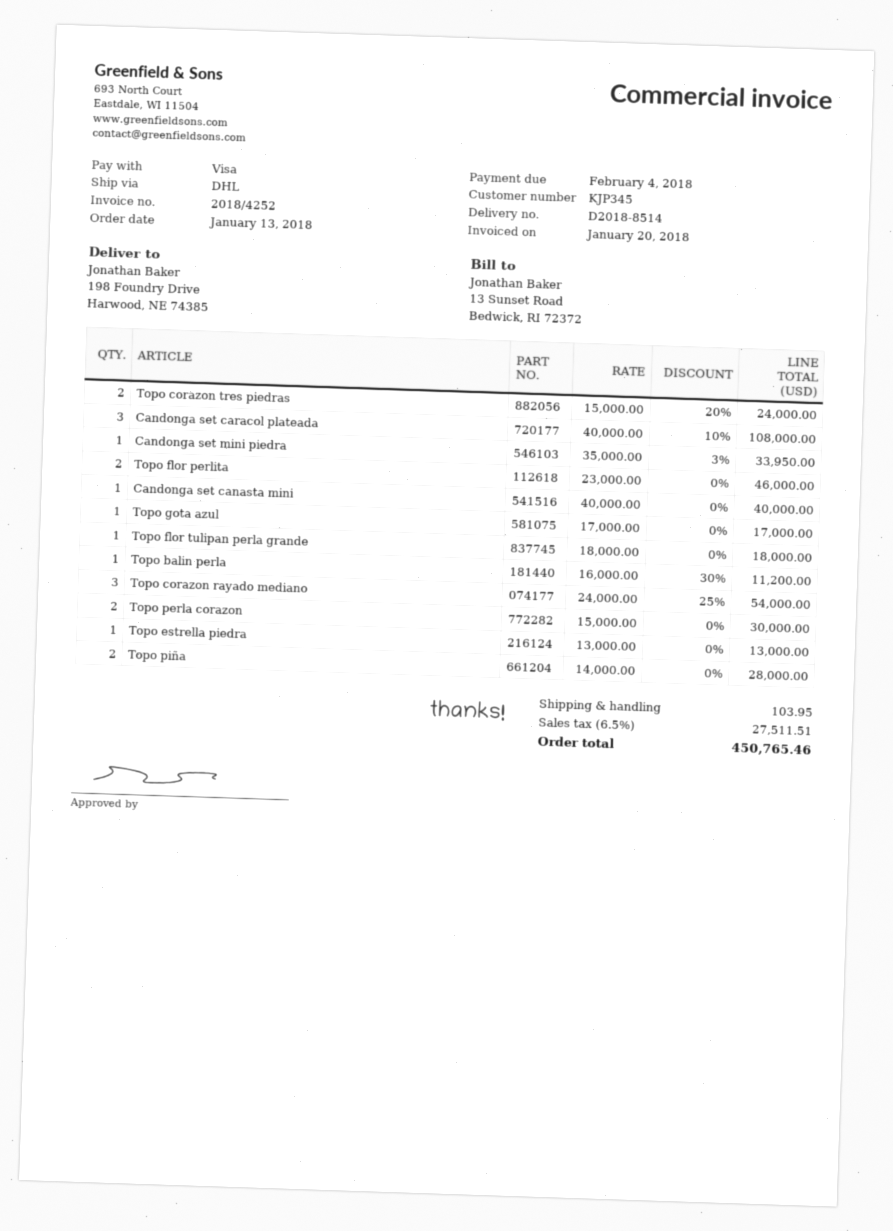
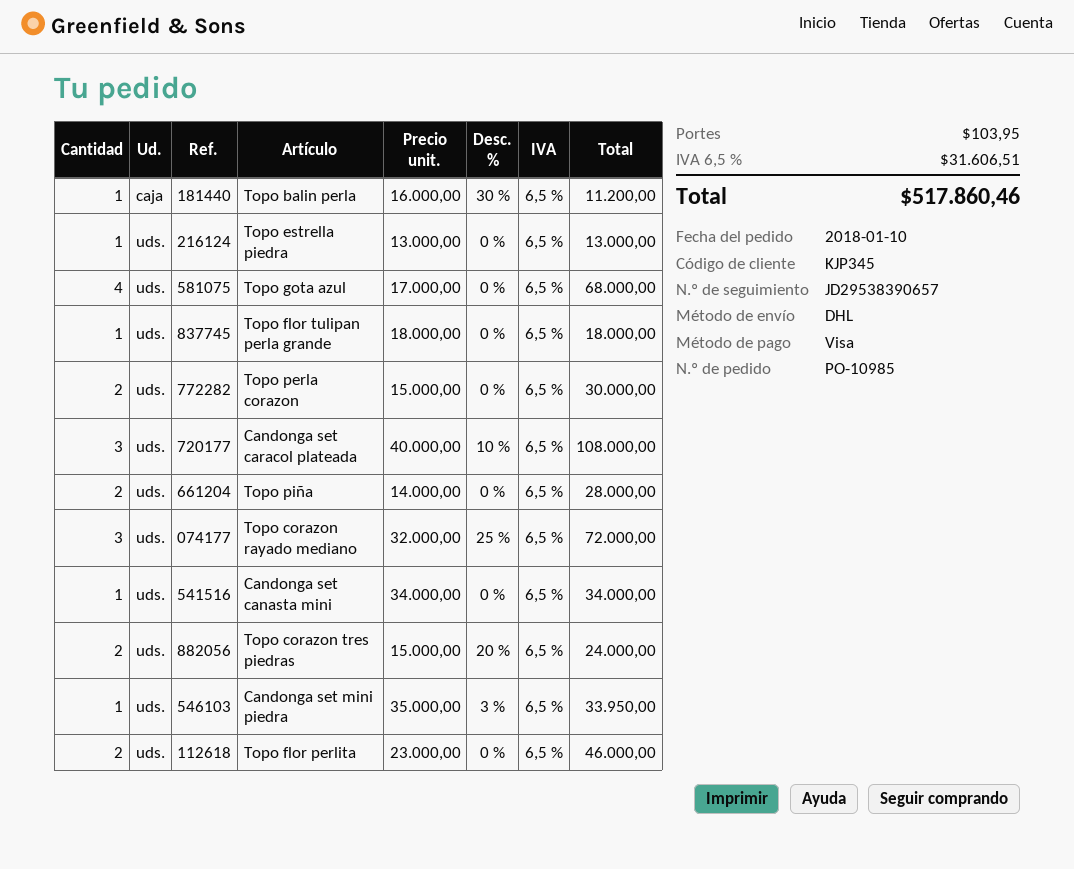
order date: 2018-01-13 -> 2018-01-10
Candonga set canasta mini: 1 x 40000.00 = 40000.00 -> 1 x 34000.00 = 34000.00
Topo gota azul: 1 x 17000.00 = 17000.00 -> 4 x 17000.00 = 68000.00
Topo corazon rayado mediano: 3 x 24000.00 - 25% = 54000.00 -> 3 x 32000.00 - 25% = 72000.00
tax: 6.5% = 27511.51 -> 6.5% = 31606.51
total: 450765.46 -> 517860.46

